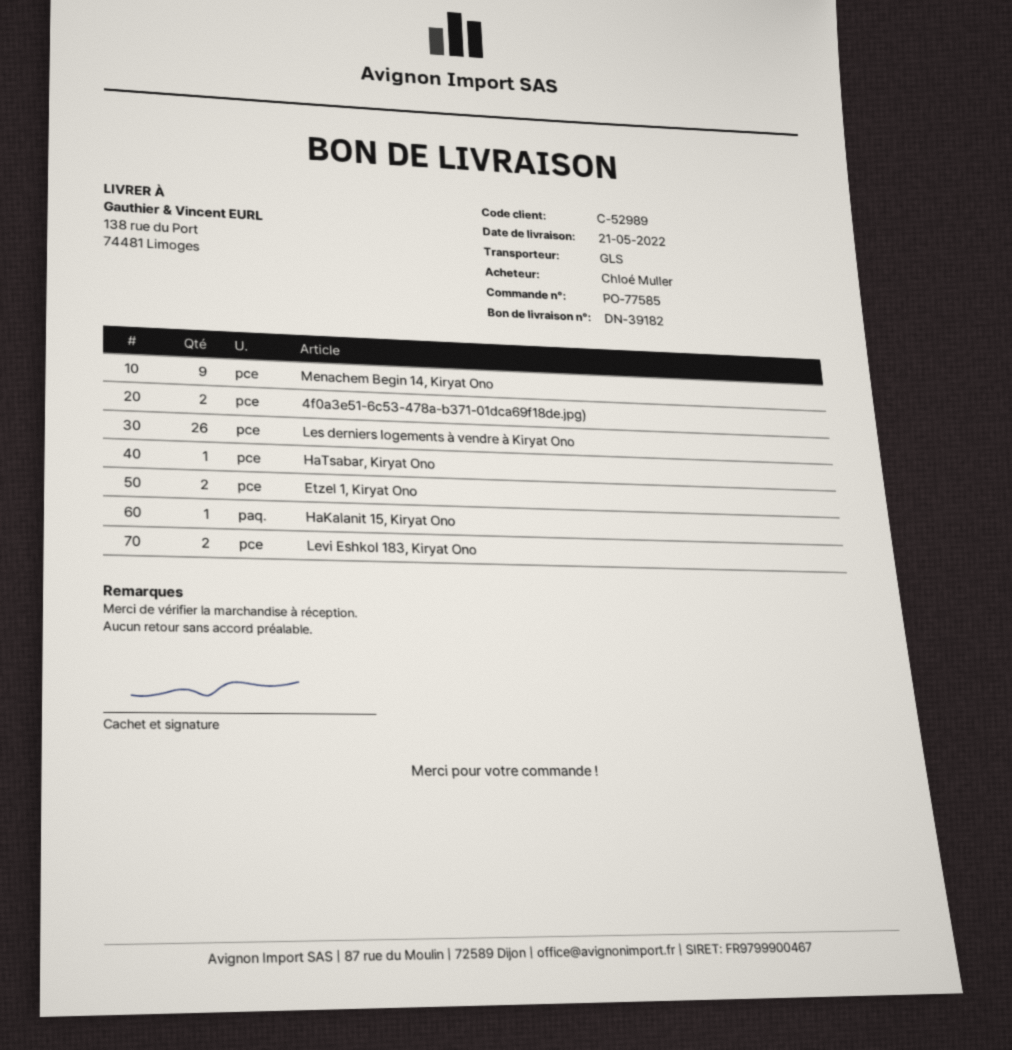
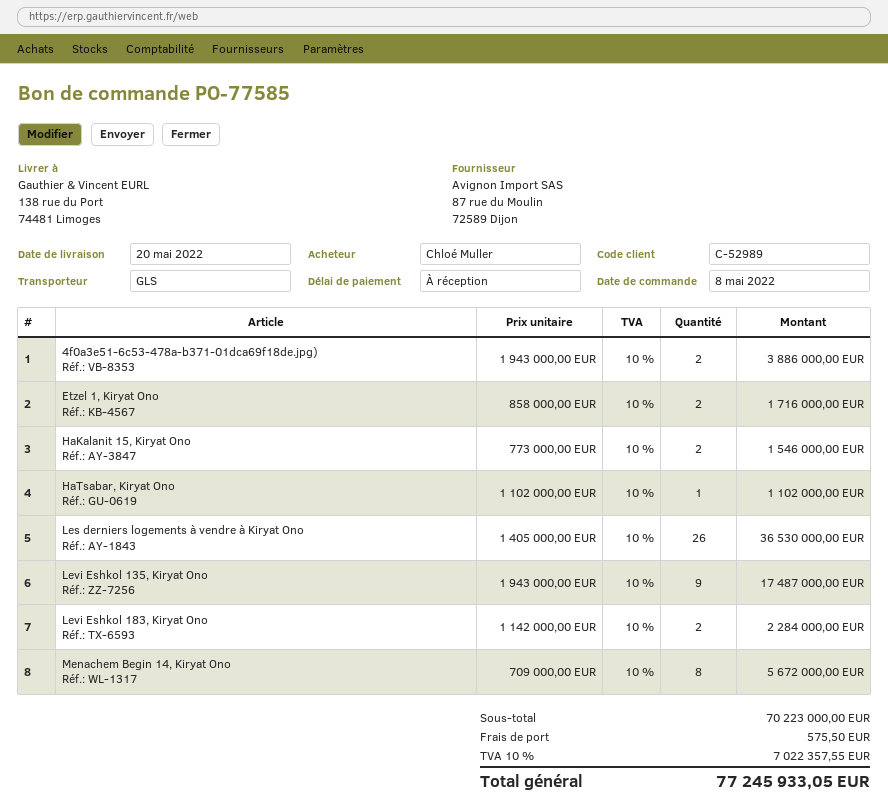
delivery date: 2022-05-21 -> 2022-05-20
Menachem Begin 14, Kiryat Ono: 9 -> 8
HaKalanit 15, Kiryat Ono: 1 -> 2
Levi Eshkol 135, Kiryat Ono: none -> 9

